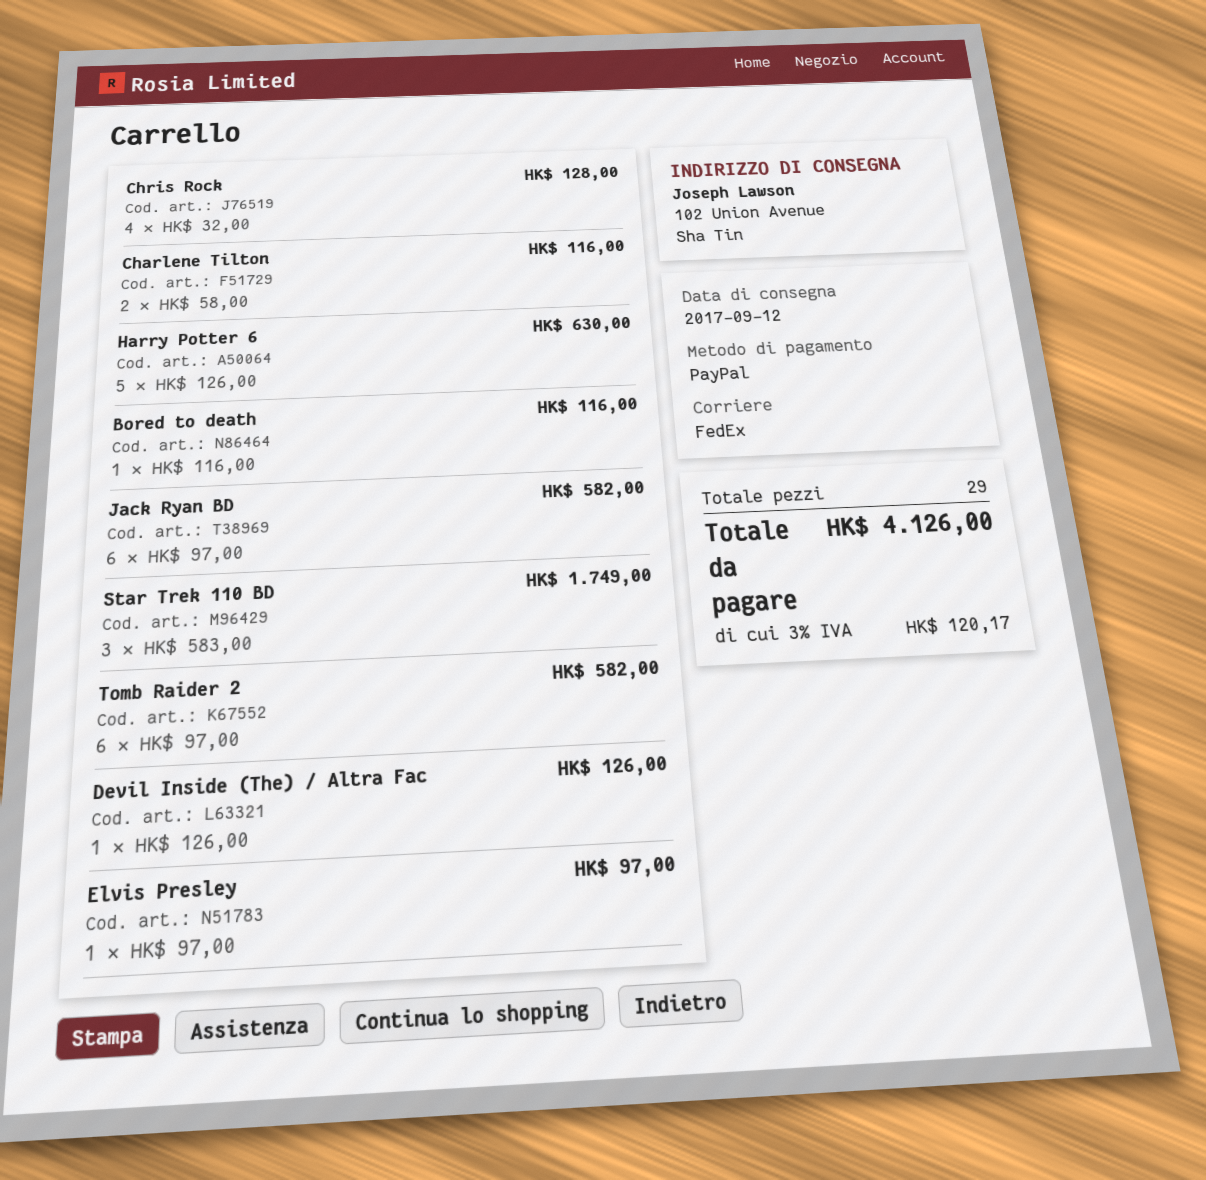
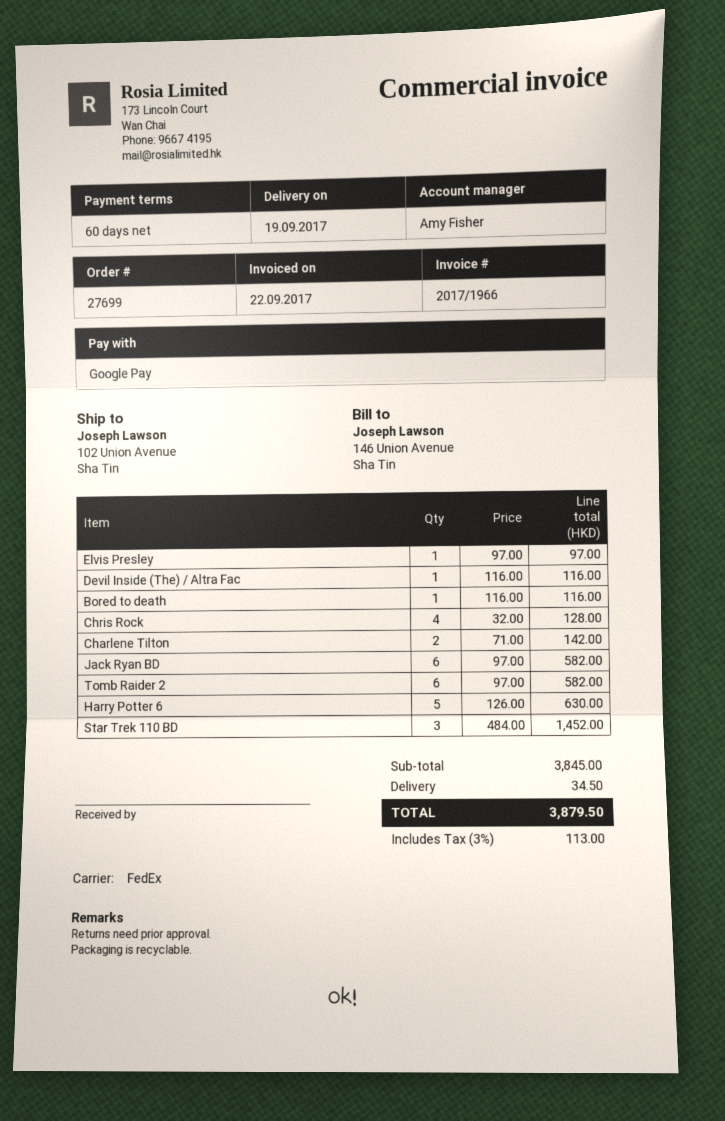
delivery date: 2017-09-12 -> 2017-09-19
payment method: PayPal -> Google Pay
Charlene Tilton: 2 x 58.00 = 116.00 -> 2 x 71.00 = 142.00
Star Trek 110 BD: 3 x 583.00 = 1749.00 -> 3 x 484.00 = 1452.00
Devil Inside (The) / Altra Fac: 1 x 126.00 = 126.00 -> 1 x 116.00 = 116.00
shipping: none -> 34.50
tax: 3% = 120.17 -> 3% = 113.00
total: 4126.00 -> 3879.50

